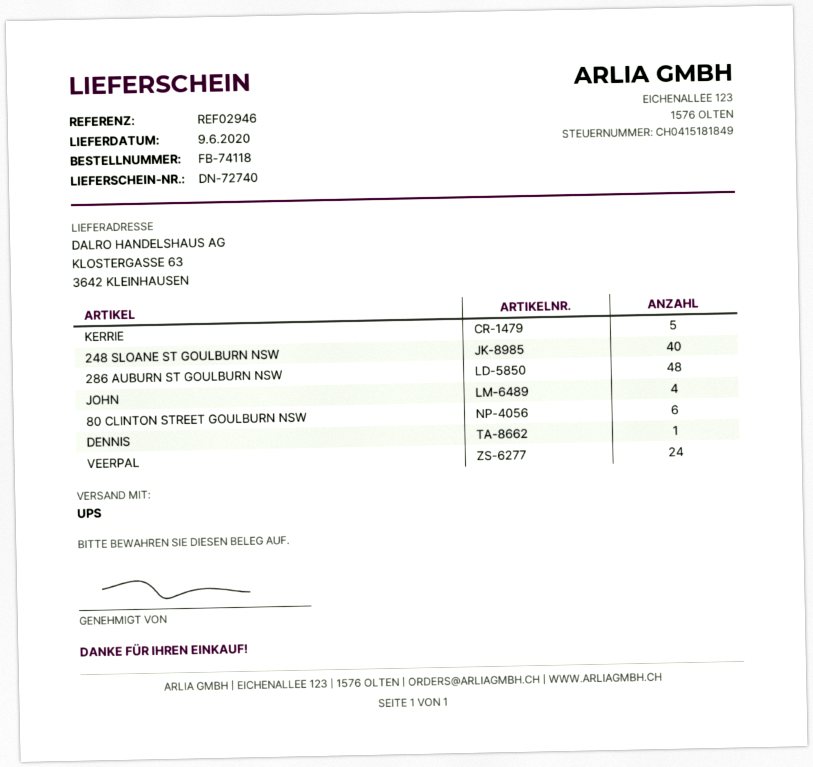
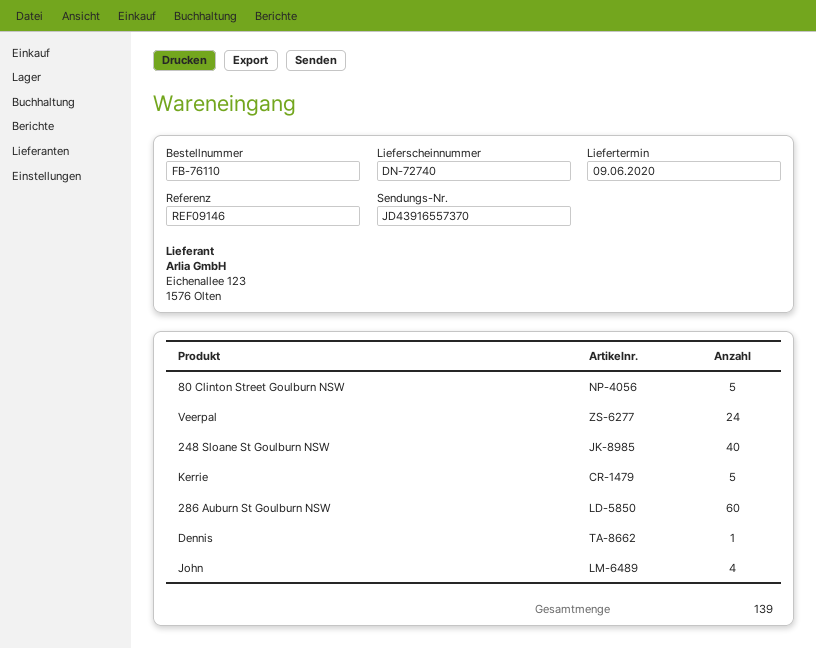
order number: FB-74118 -> FB-76110
reference: REF02946 -> REF09146
286 AUBURN ST GOULBURN NSW: 48 -> 60
80 CLINTON STREET GOULBURN NSW: 6 -> 5

